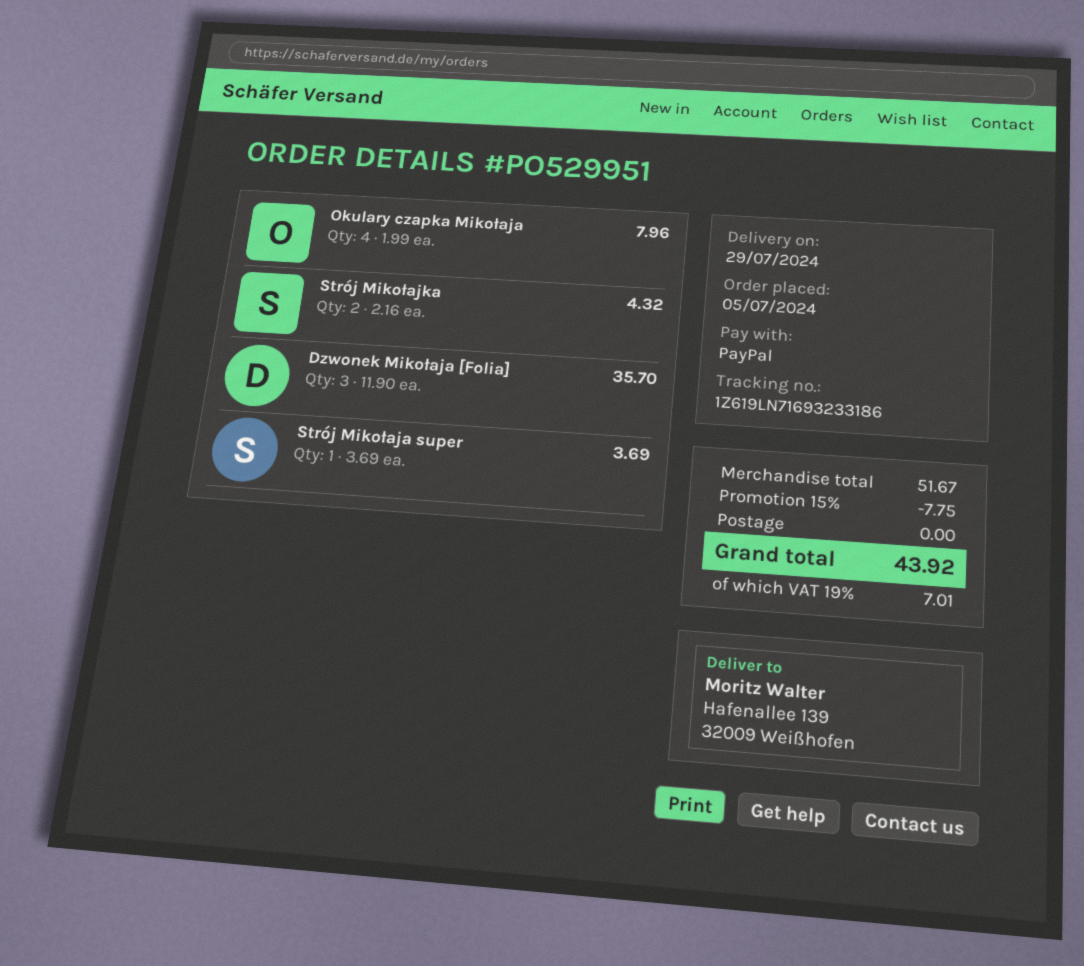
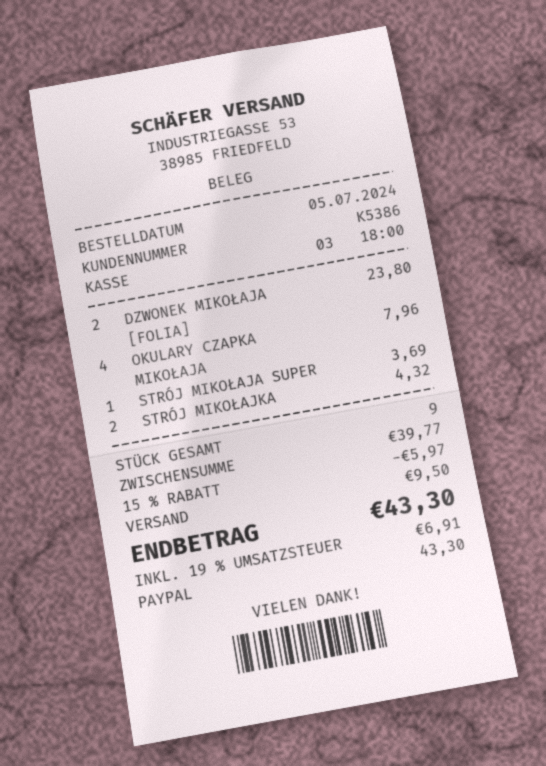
Dzwonek Mikołaja [Folia]: 3 for 35.70 -> 2 for 23.80
subtotal: 51.67 -> 39.77
discount: 15% = 7.75 -> 15% = 5.97
shipping: 0.00 -> 9.50
tax: 19% = 7.01 -> 19% = 6.91
total: 43.92 -> 43.30

